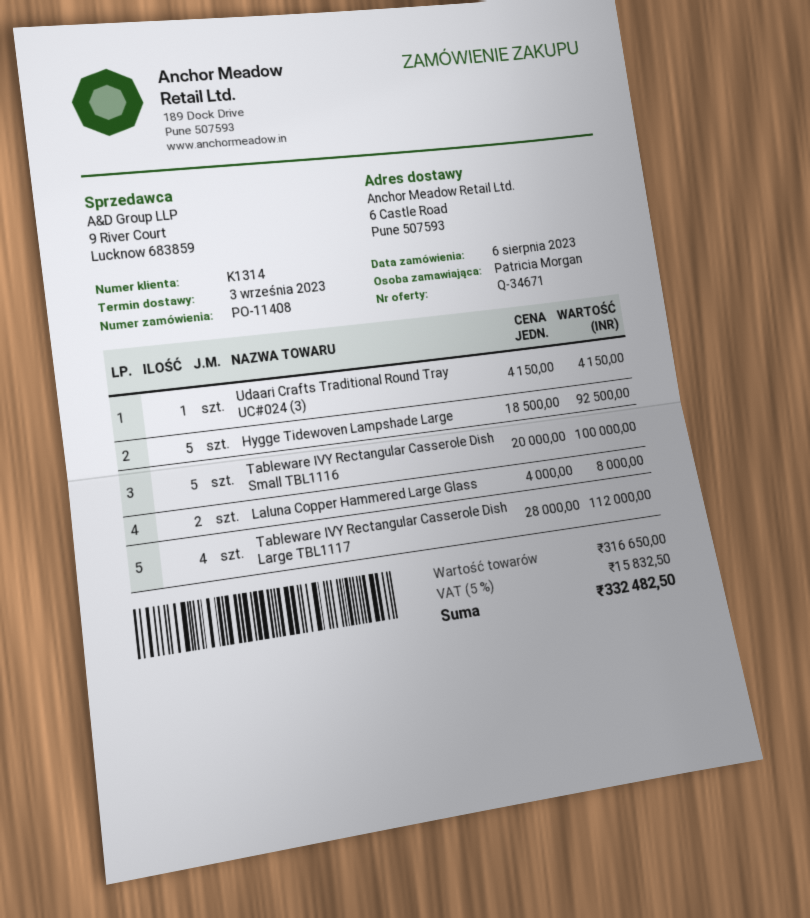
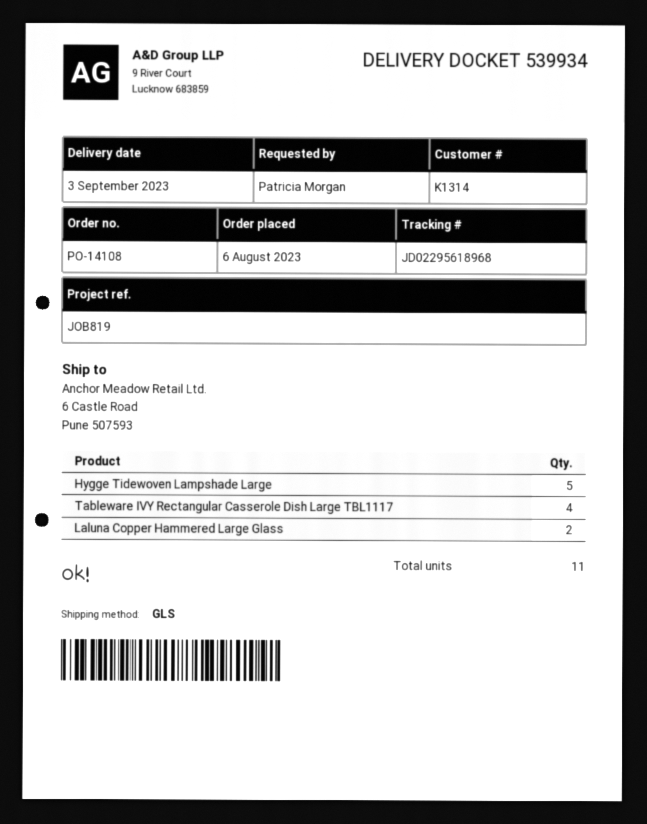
order number: PO-11408 -> PO-14108
Udaari Crafts Traditional Round Tray UC#024 (3): 1 -> none
Tableware IVY Rectangular Casserole Dish Small TBL1116: 5 -> none

